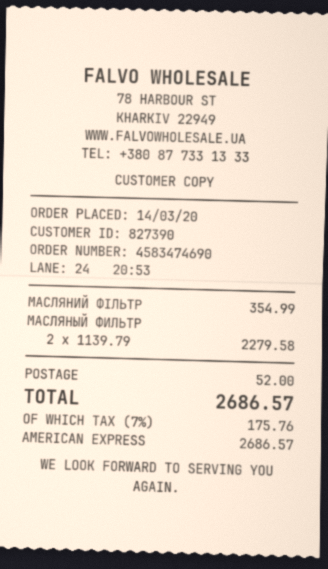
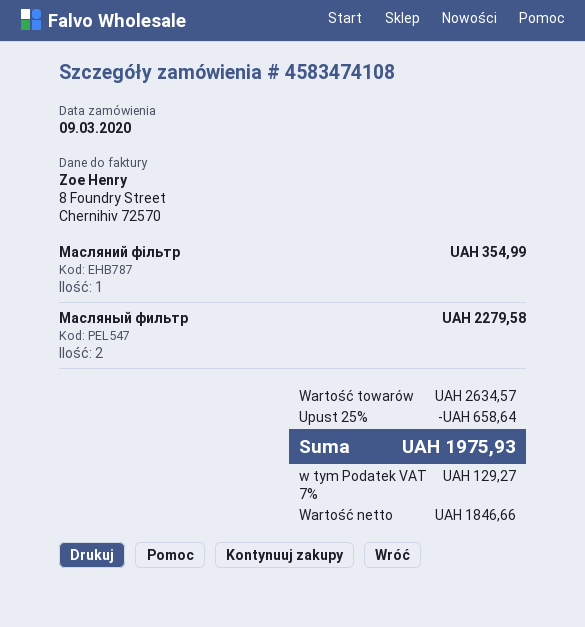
order number: 4583474690 -> 4583474108
order date: 2020-03-14 -> 2020-03-09
discount: none -> 25% = 658.64
shipping: 52.00 -> none
tax: 7% = 175.76 -> 7% = 129.27
total: 2686.57 -> 1975.93

